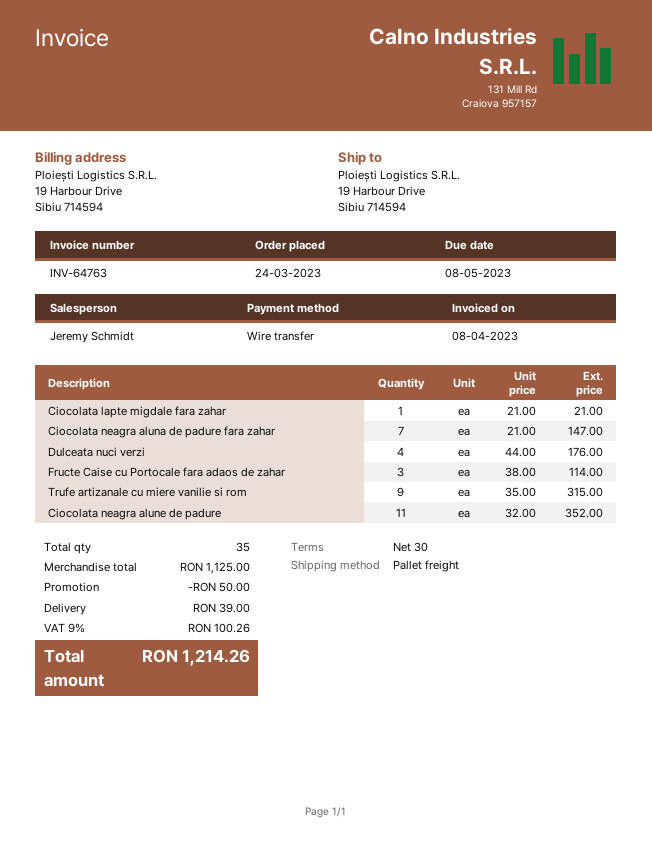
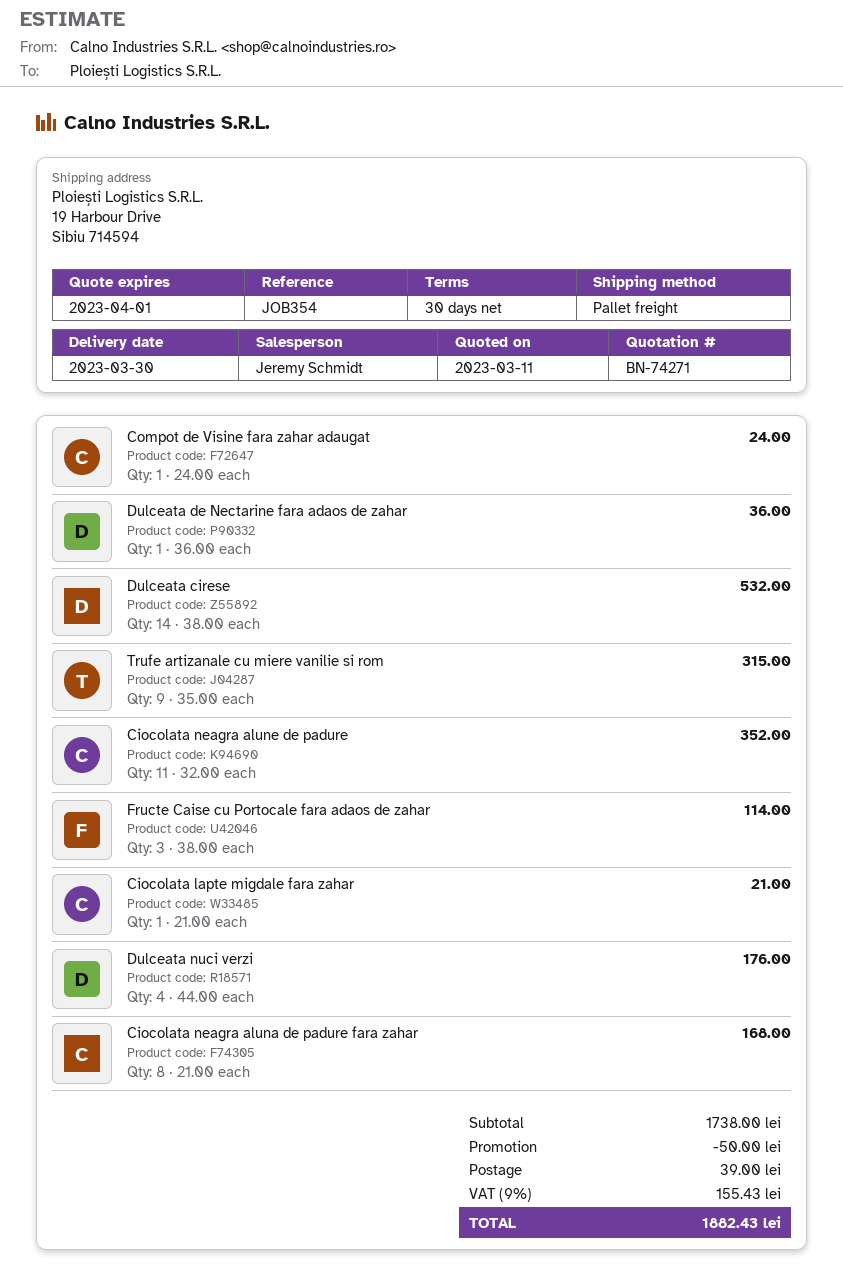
Ciocolata neagra aluna de padure fara zahar: 7 x 21.00 = 147.00 -> 8 x 21.00 = 168.00
Compot de Visine fara zahar adaugat: none -> 1 x 24.00 = 24.00
Dulceata de Nectarine fara adaos de zahar: none -> 1 x 36.00 = 36.00
Dulceata cirese: none -> 14 x 38.00 = 532.00
subtotal: 1125.00 -> 1738.00
tax: 9% = 100.26 -> 9% = 155.43
total: 1214.26 -> 1882.43

